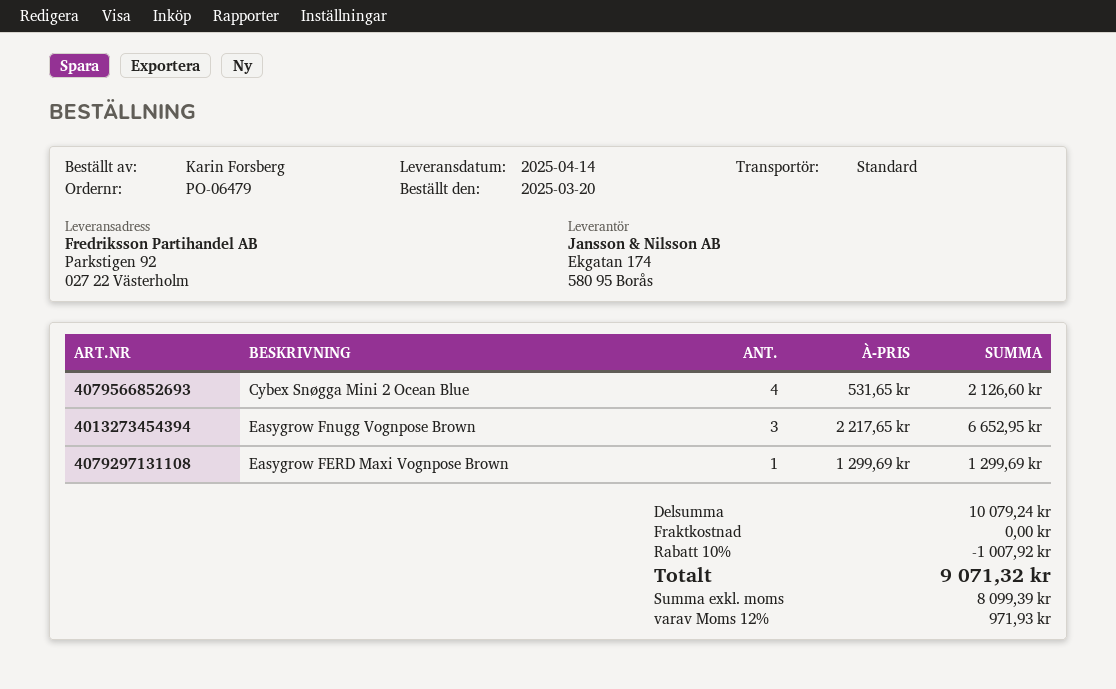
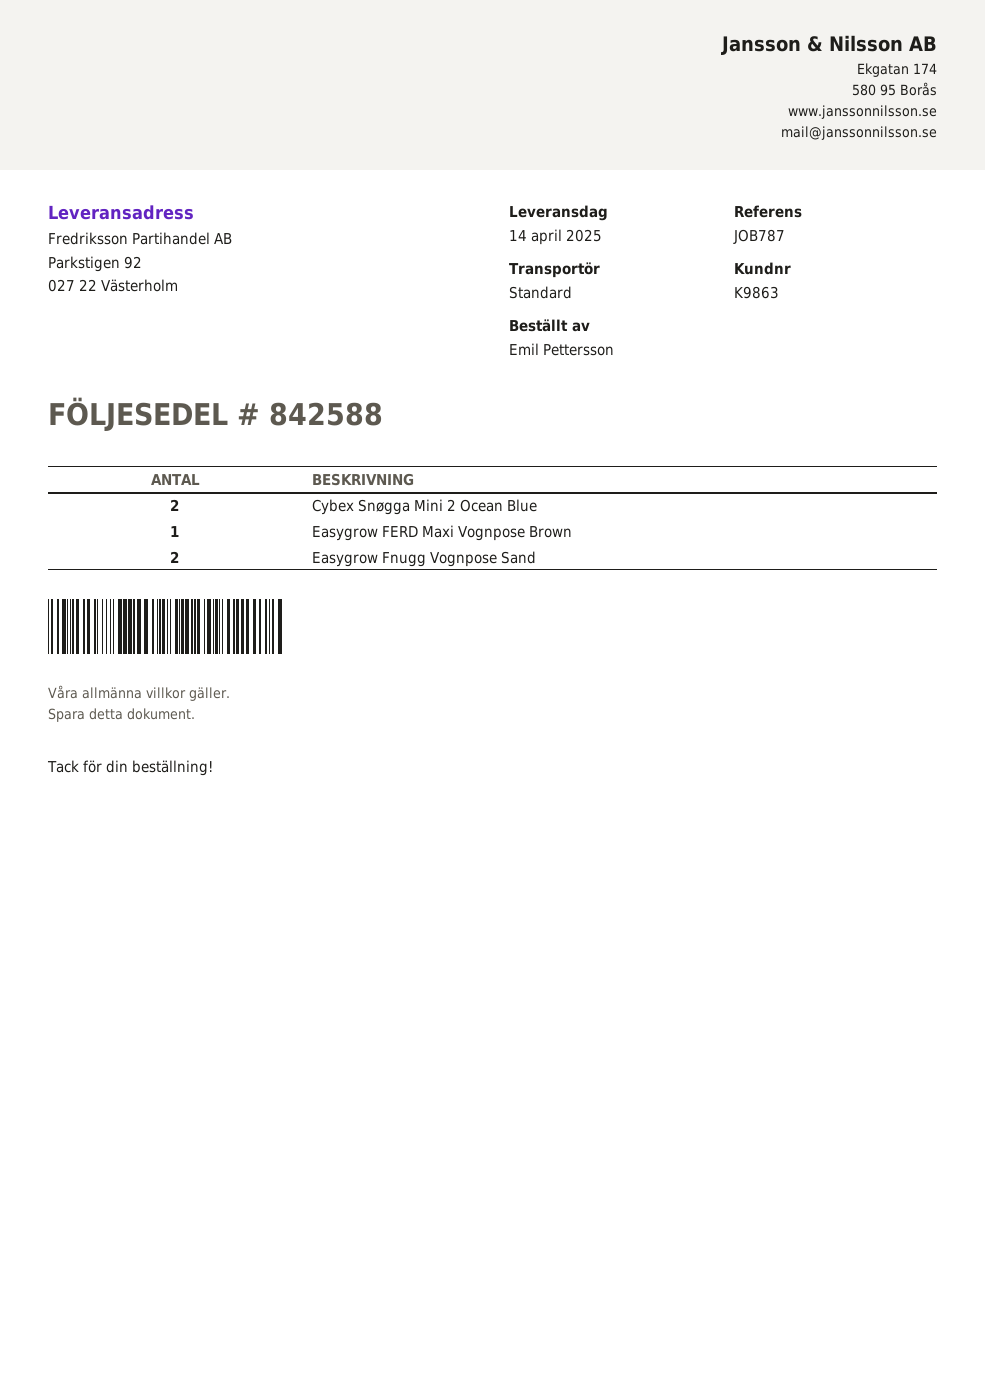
ordered by: Karin Forsberg -> Emil Pettersson
Cybex Snøgga Mini 2 Ocean Blue: 4 -> 2
Easygrow Fnugg Vognpose Brown: 3 -> none
Easygrow Fnugg Vognpose Sand: none -> 2

